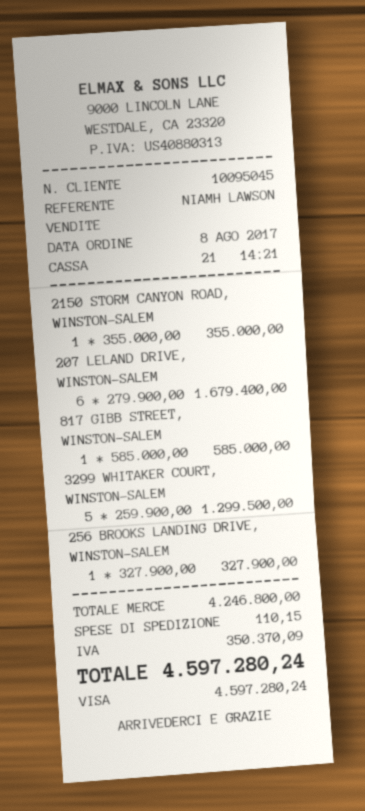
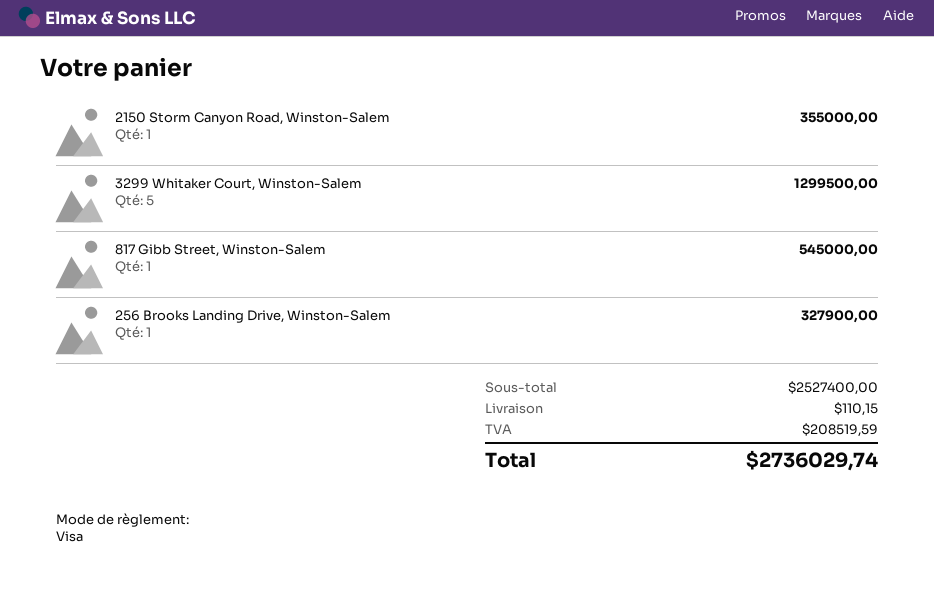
207 LELAND DRIVE, WINSTON-SALEM: 6 for 1679400.00 -> none
817 GIBB STREET, WINSTON-SALEM: 1 for 585000.00 -> 1 for 545000.00
subtotal: 4246800.00 -> 2527400.00
tax: 350370.09 -> 208519.59
total: 4597280.24 -> 2736029.74

